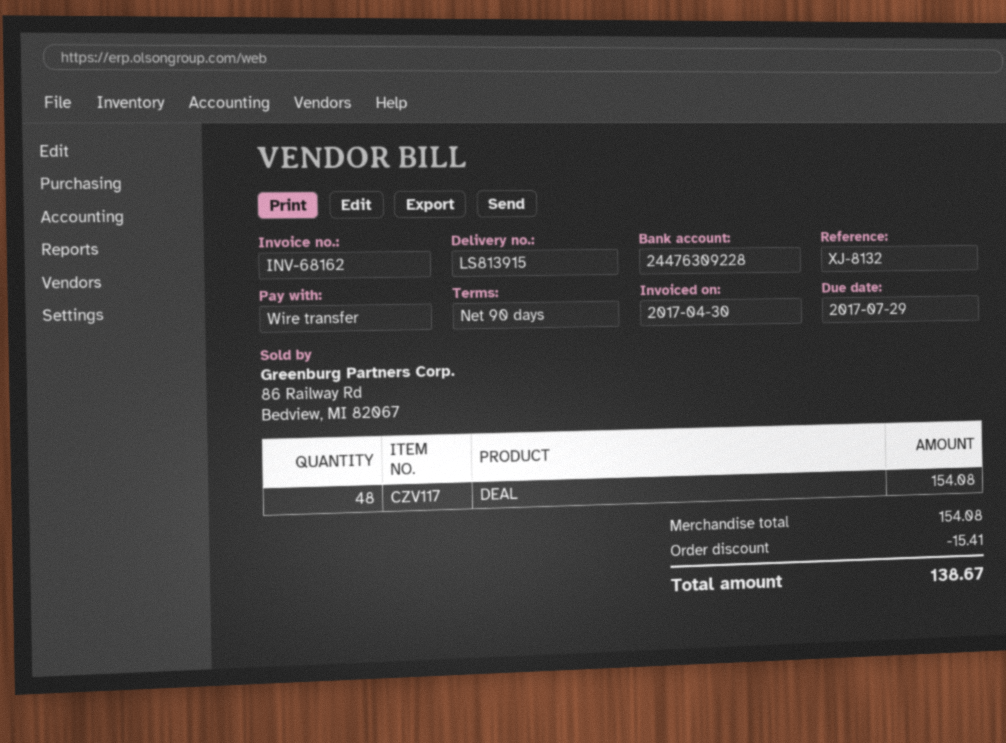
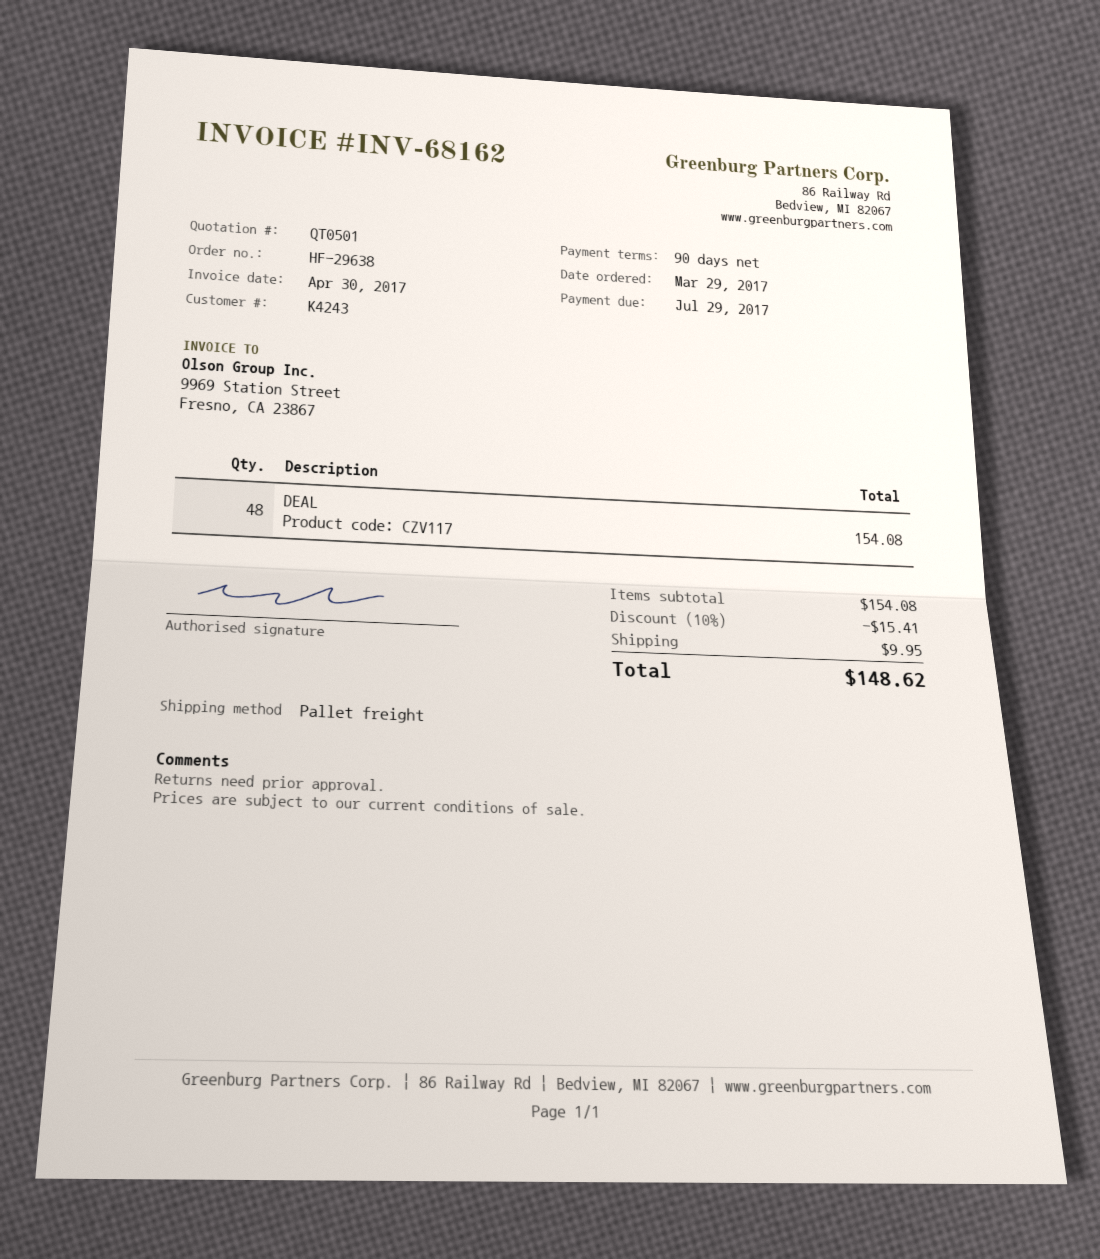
shipping: none -> 9.95
total: 138.67 -> 148.62

